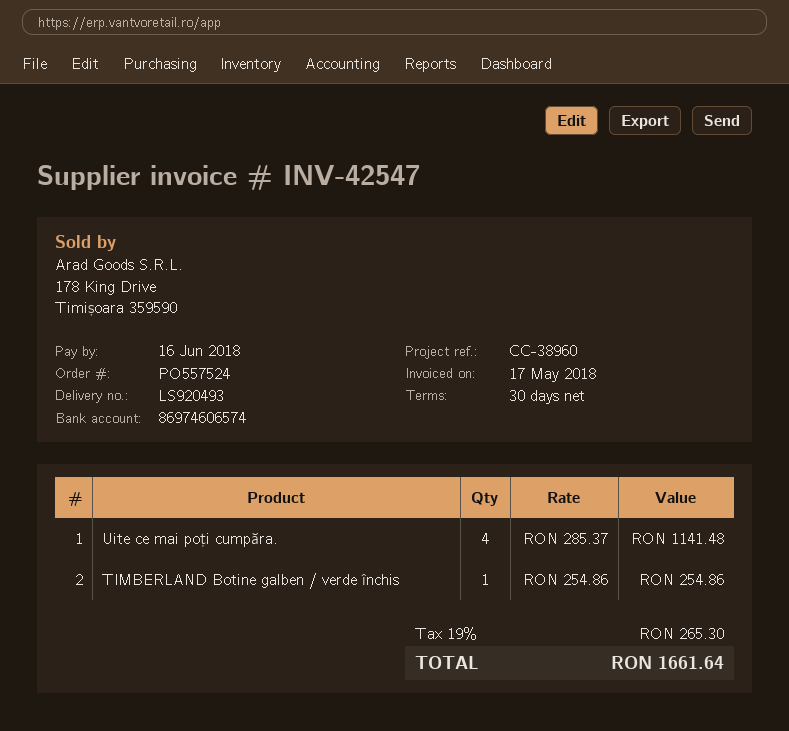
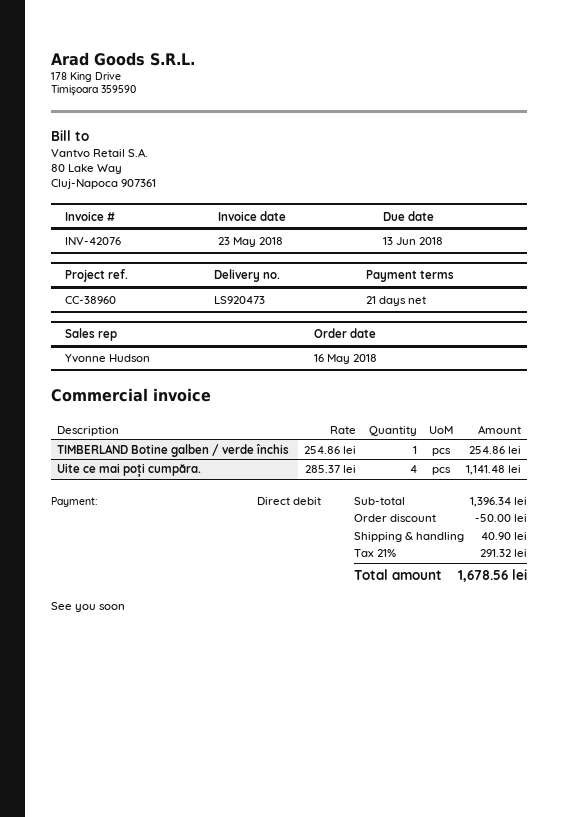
delivery note number: LS920493 -> LS920473
invoice number: INV-42547 -> INV-42076
invoice date: 2018-05-17 -> 2018-05-23
payment terms: 30 days -> 21 days
due date: 2018-06-16 -> 2018-06-13
discount: none -> 50.00
shipping: none -> 40.90
tax: 19% = 265.30 -> 21% = 291.32
total: 1661.64 -> 1678.56

